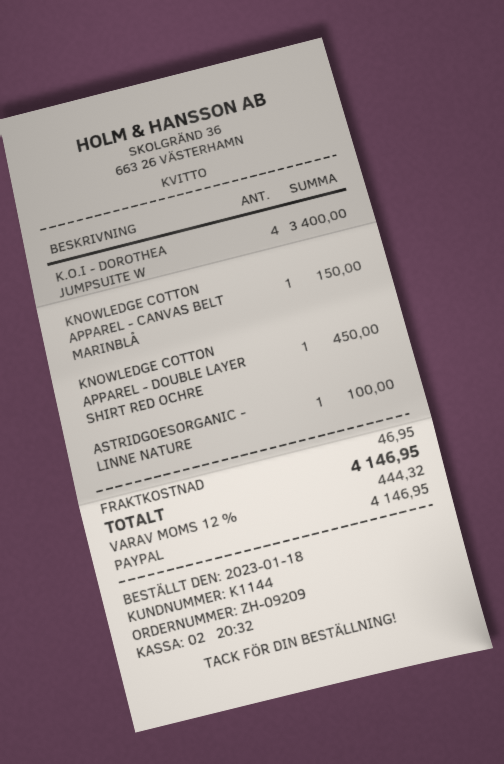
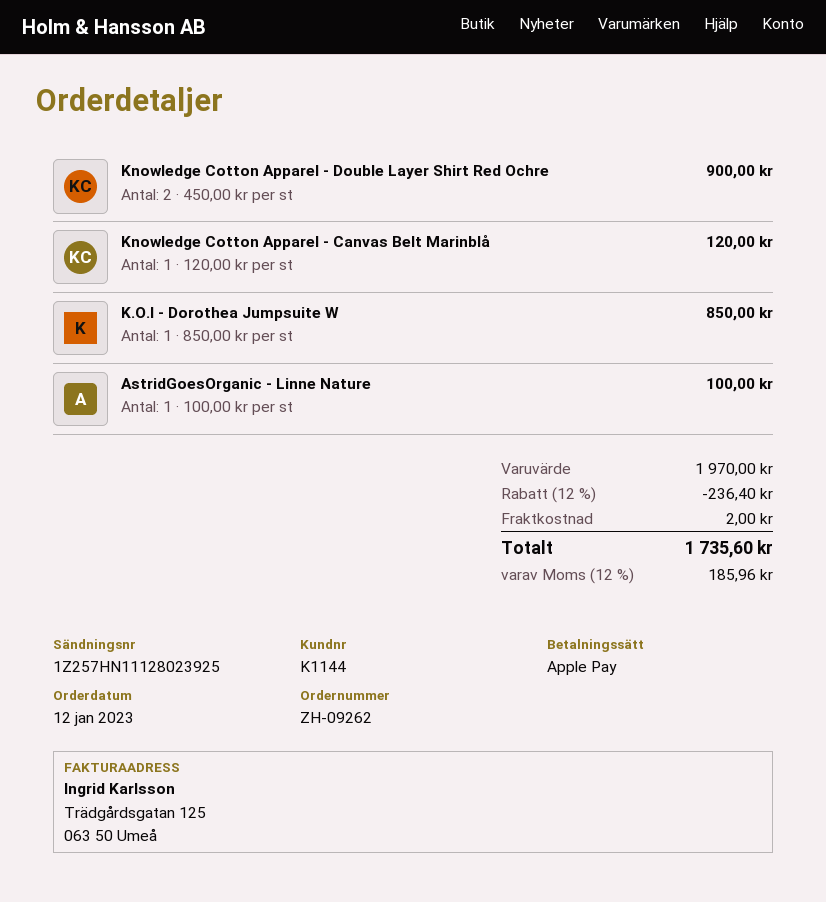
order number: ZH-09209 -> ZH-09262
order date: 2023-01-18 -> 2023-01-12
payment method: PayPal -> Apple Pay
K.O.I - DOROTHEA JUMPSUITE W: 4 for 3400.00 -> 1 for 850.00
KNOWLEDGE COTTON APPAREL - CANVAS BELT MARINBLÅ: 1 for 150.00 -> 1 for 120.00
KNOWLEDGE COTTON APPAREL - DOUBLE LAYER SHIRT RED OCHRE: 1 for 450.00 -> 2 for 900.00
discount: none -> 12% = 236.40
shipping: 46.95 -> 2.00
tax: 12% = 444.32 -> 12% = 185.96
total: 4146.95 -> 1735.60

